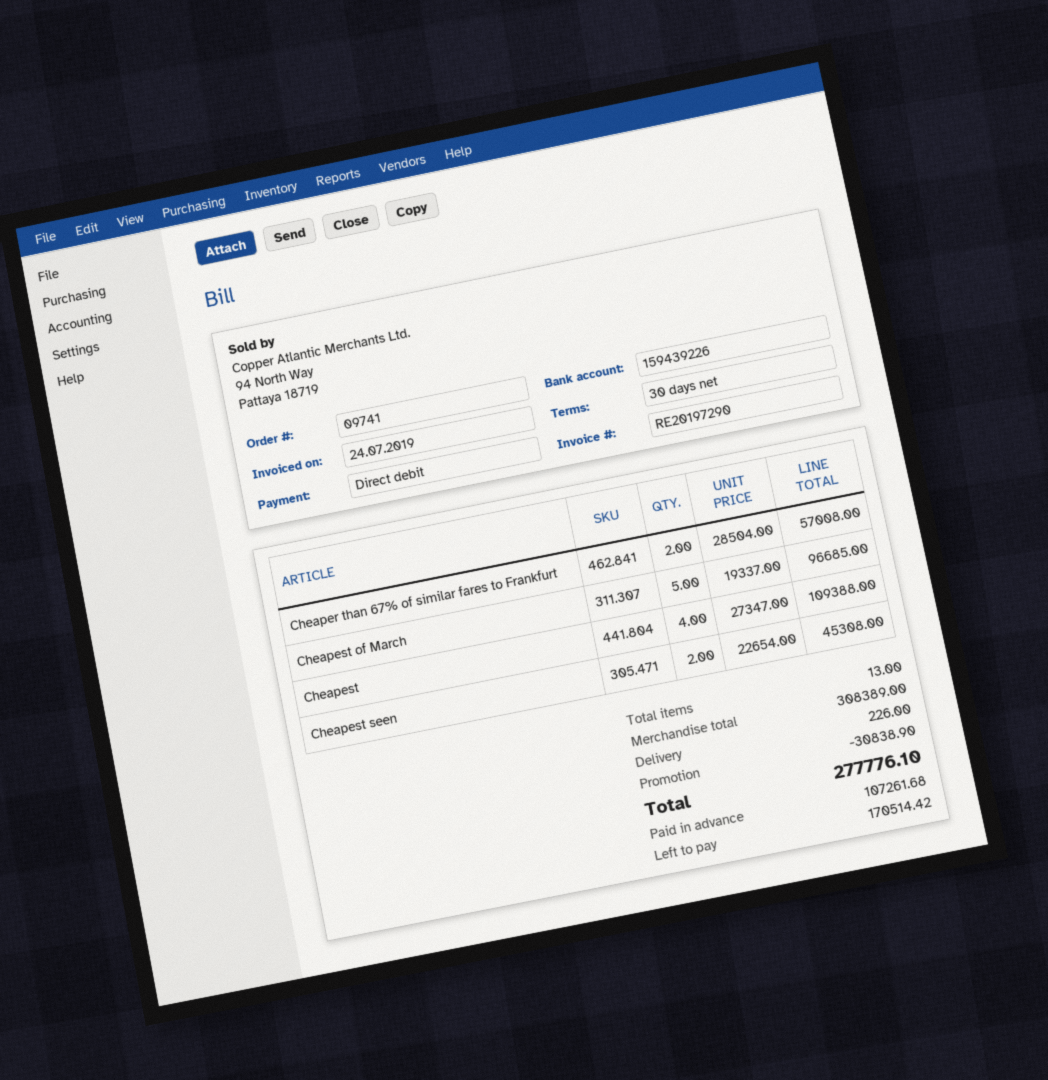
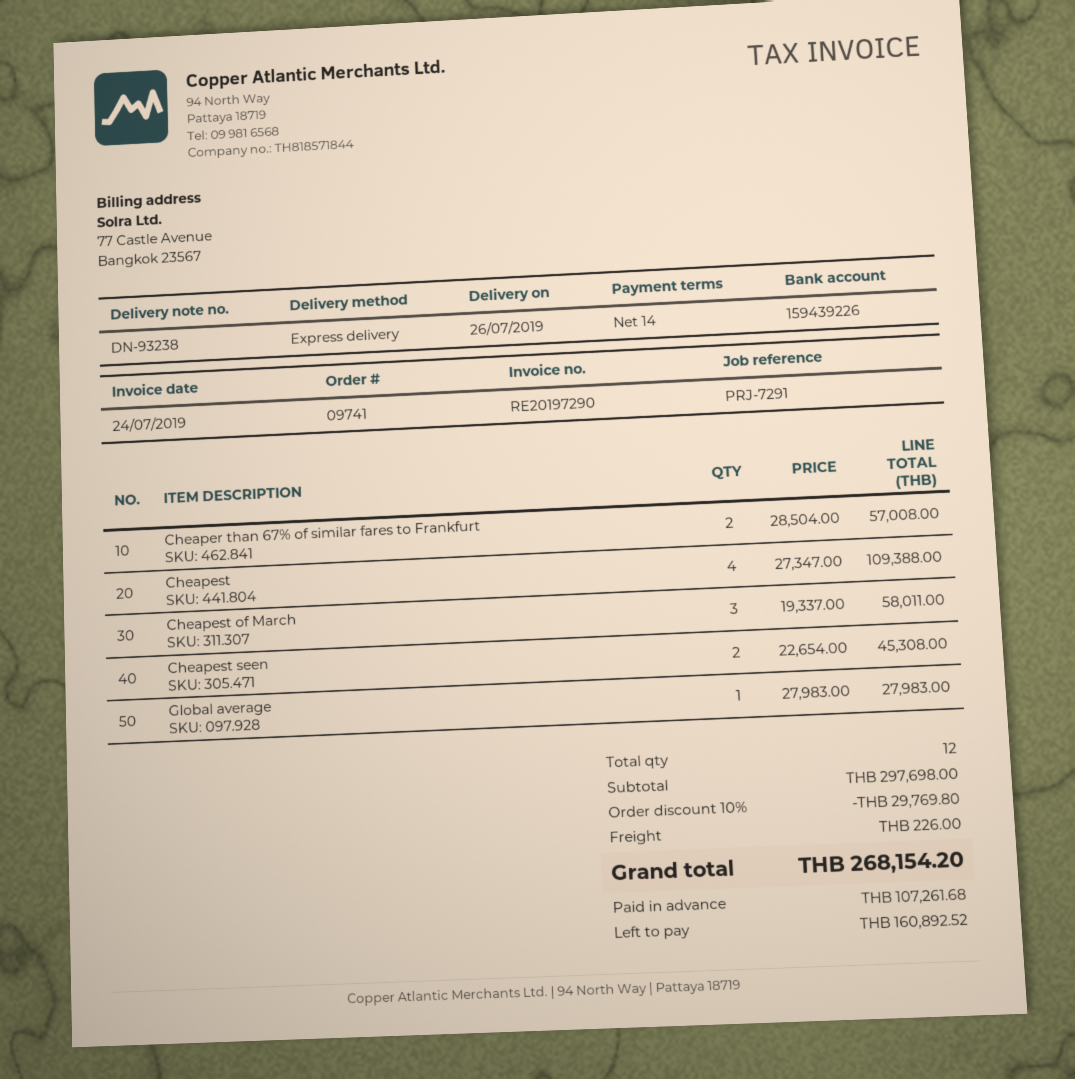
payment terms: 30 days -> 14 days
Cheapest of March: 5 x 19337.00 = 96685.00 -> 3 x 19337.00 = 58011.00
Global average: none -> 1 x 27983.00 = 27983.00
total quantity: 13 -> 12
subtotal: 308389.00 -> 297698.00
discount: 30838.90 -> 29769.80
total: 277776.10 -> 268154.20
balance: 170514.42 -> 160892.52

